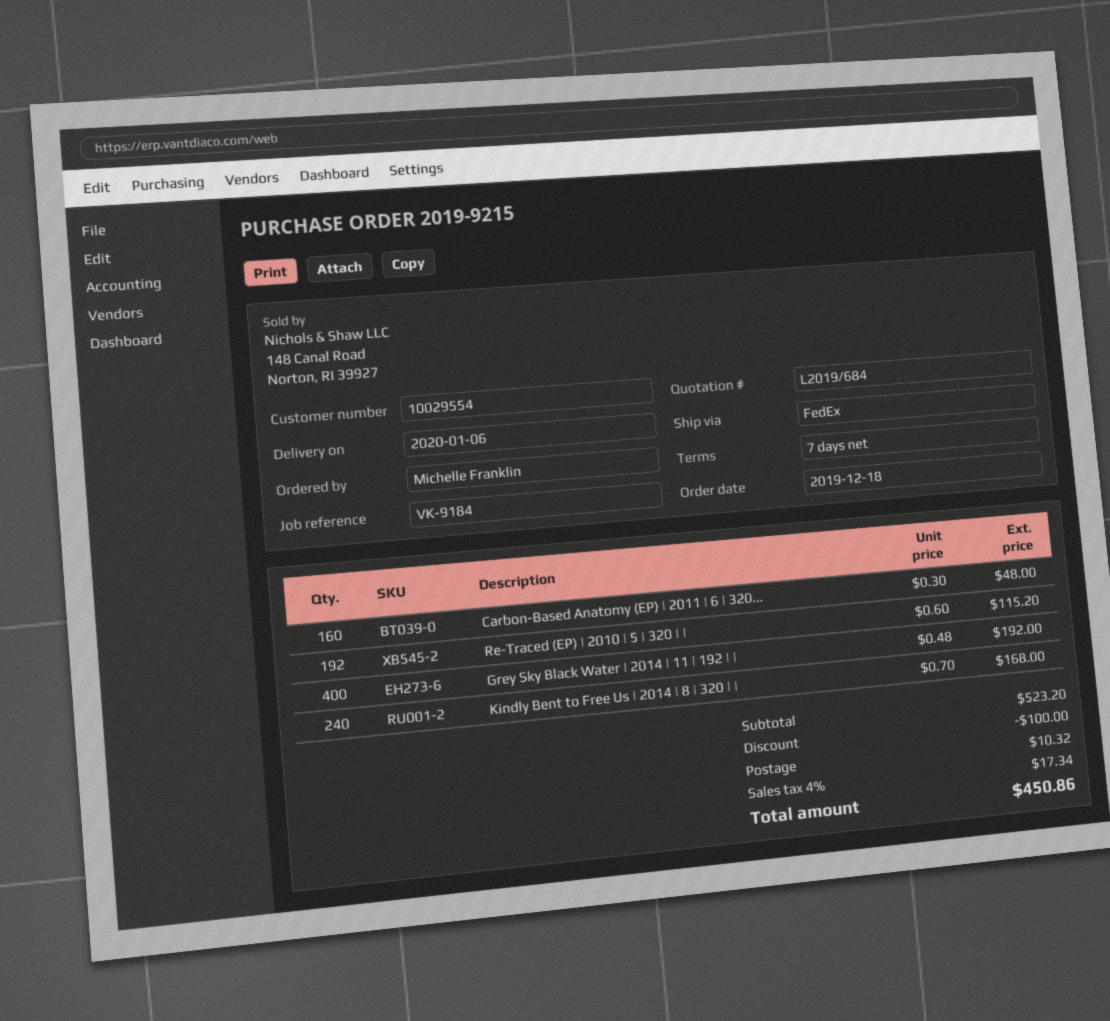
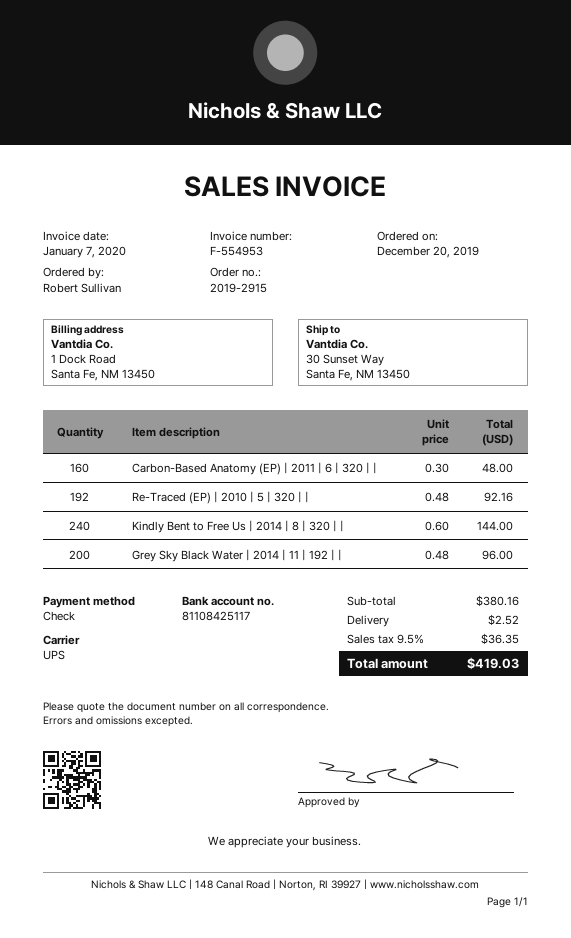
order number: 2019-9215 -> 2019-2915
order date: 2019-12-18 -> 2019-12-20
ordered by: Michelle Franklin -> Robert Sullivan
shipping method: FedEx -> UPS
Re-Traced (EP) | 2010 | 5 | 320 | |: 192 x 0.60 = 115.20 -> 192 x 0.48 = 92.16
Grey Sky Black Water | 2014 | 11 | 192 | |: 400 x 0.48 = 192.00 -> 200 x 0.48 = 96.00
Kindly Bent to Free Us | 2014 | 8 | 320 | |: 240 x 0.70 = 168.00 -> 240 x 0.60 = 144.00
subtotal: 523.20 -> 380.16
discount: 100.00 -> none
shipping: 10.32 -> 2.52
tax: 4% = 17.34 -> 9.5% = 36.35
total: 450.86 -> 419.03

